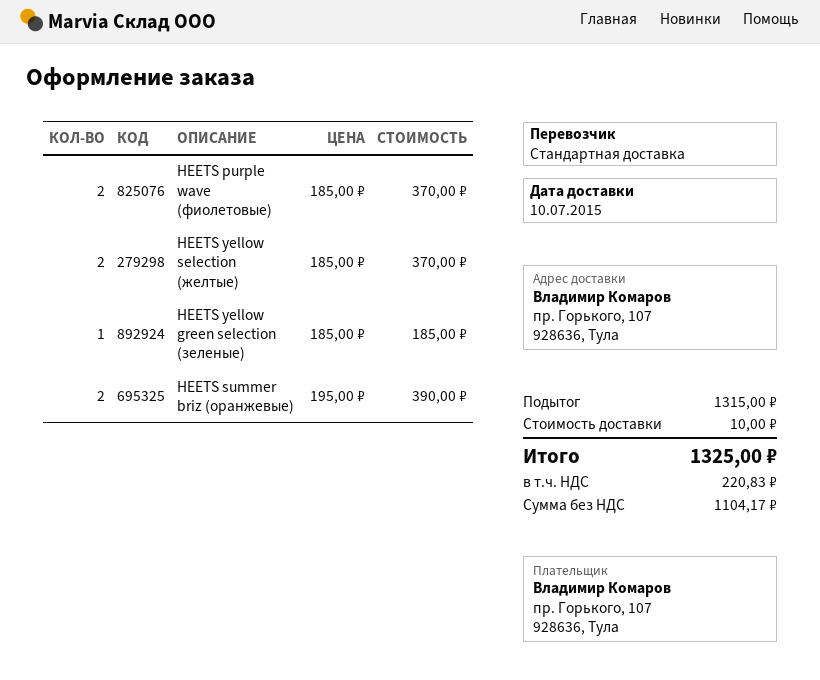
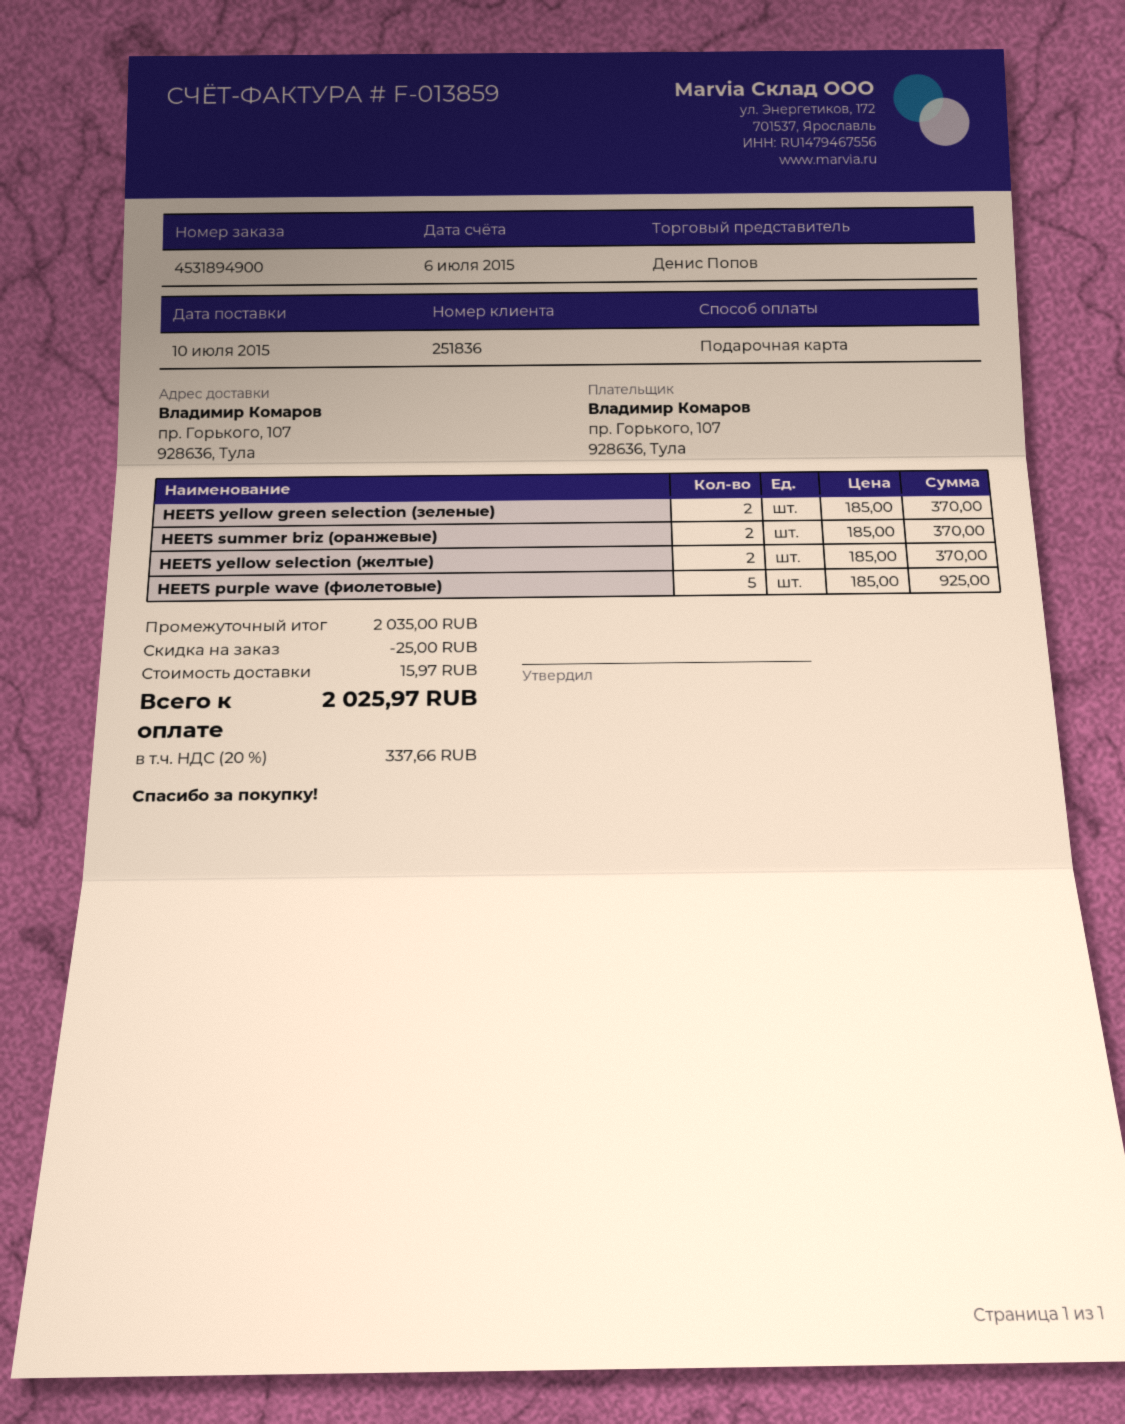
HEETS purple wave (фиолетовые): 2 x 185.00 = 370.00 -> 5 x 185.00 = 925.00
HEETS yellow green selection (зеленые): 1 x 185.00 = 185.00 -> 2 x 185.00 = 370.00
HEETS summer briz (оранжевые): 2 x 195.00 = 390.00 -> 2 x 185.00 = 370.00
subtotal: 1315.00 -> 2035.00
discount: none -> 25.00
shipping: 10.00 -> 15.97
tax: 220.83 -> 337.66
total: 1325.00 -> 2025.97

